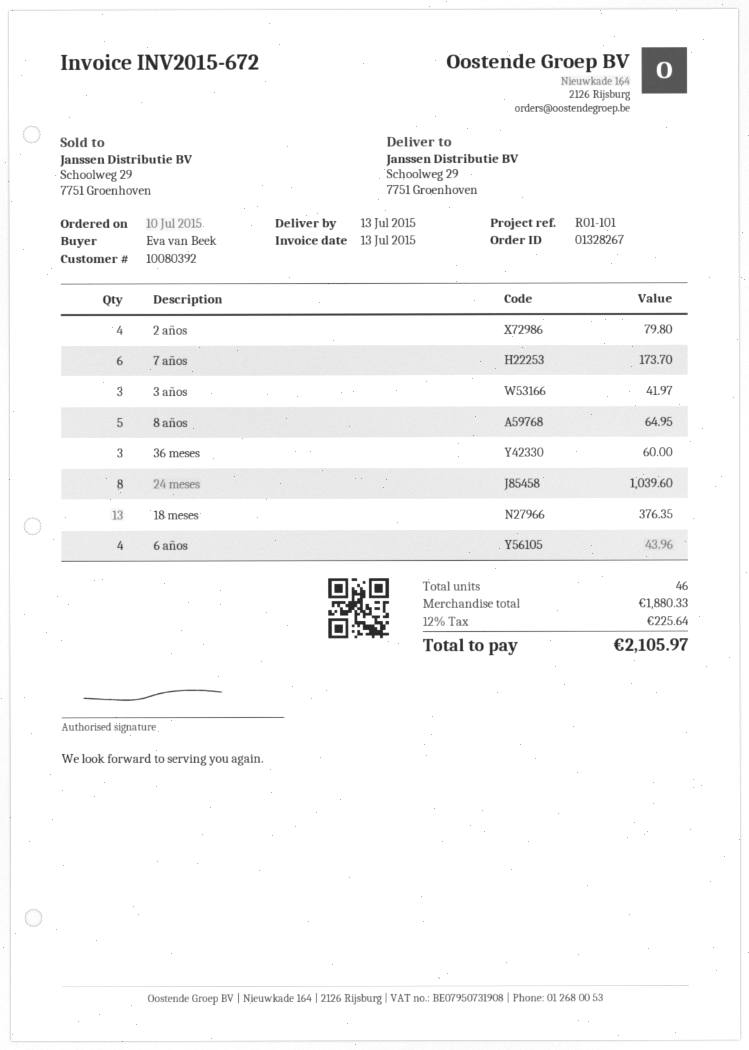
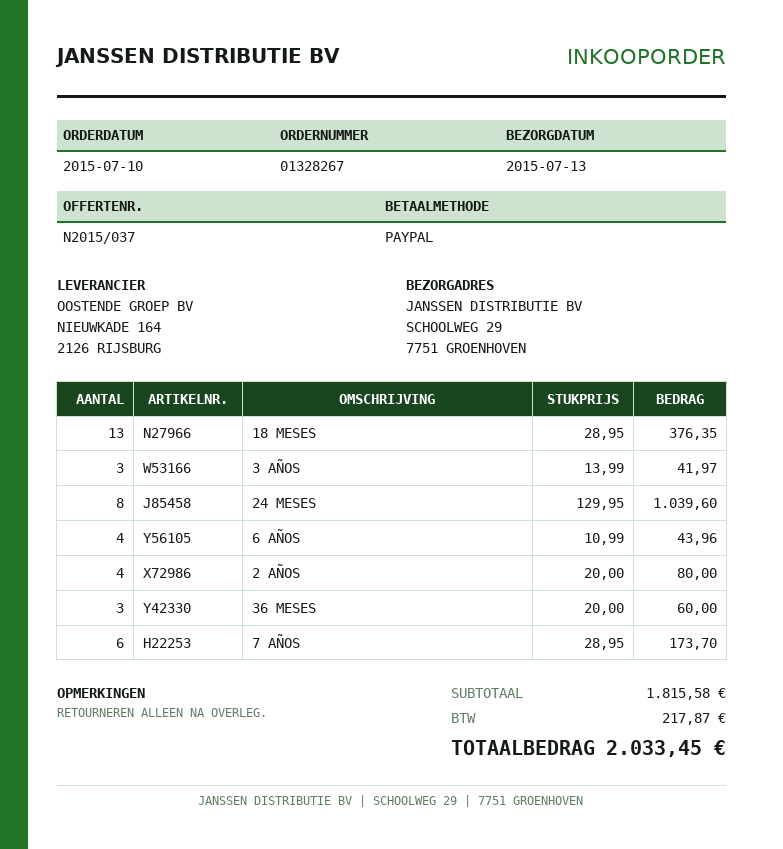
2 años: 4 for 79.80 -> 4 for 80.00
8 años: 5 for 64.95 -> none
subtotal: 1880.33 -> 1815.58
tax: 225.64 -> 217.87
total: 2105.97 -> 2033.45

